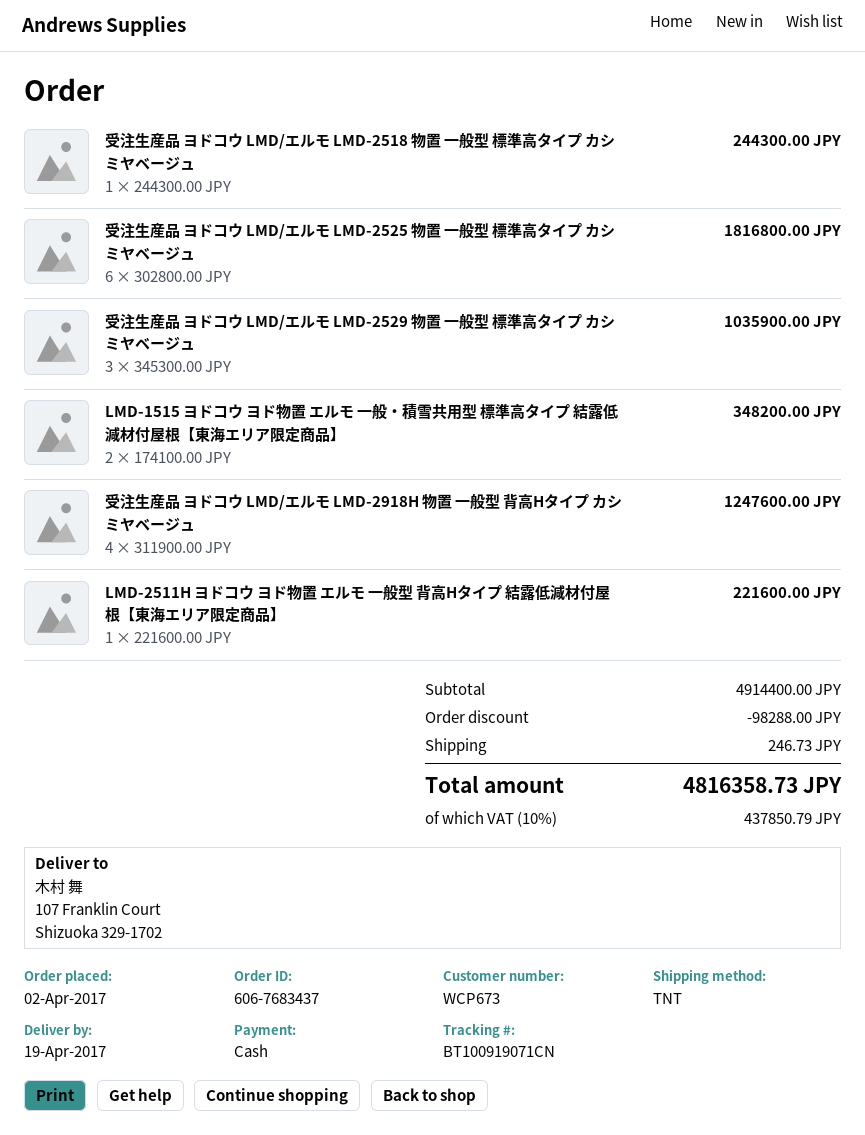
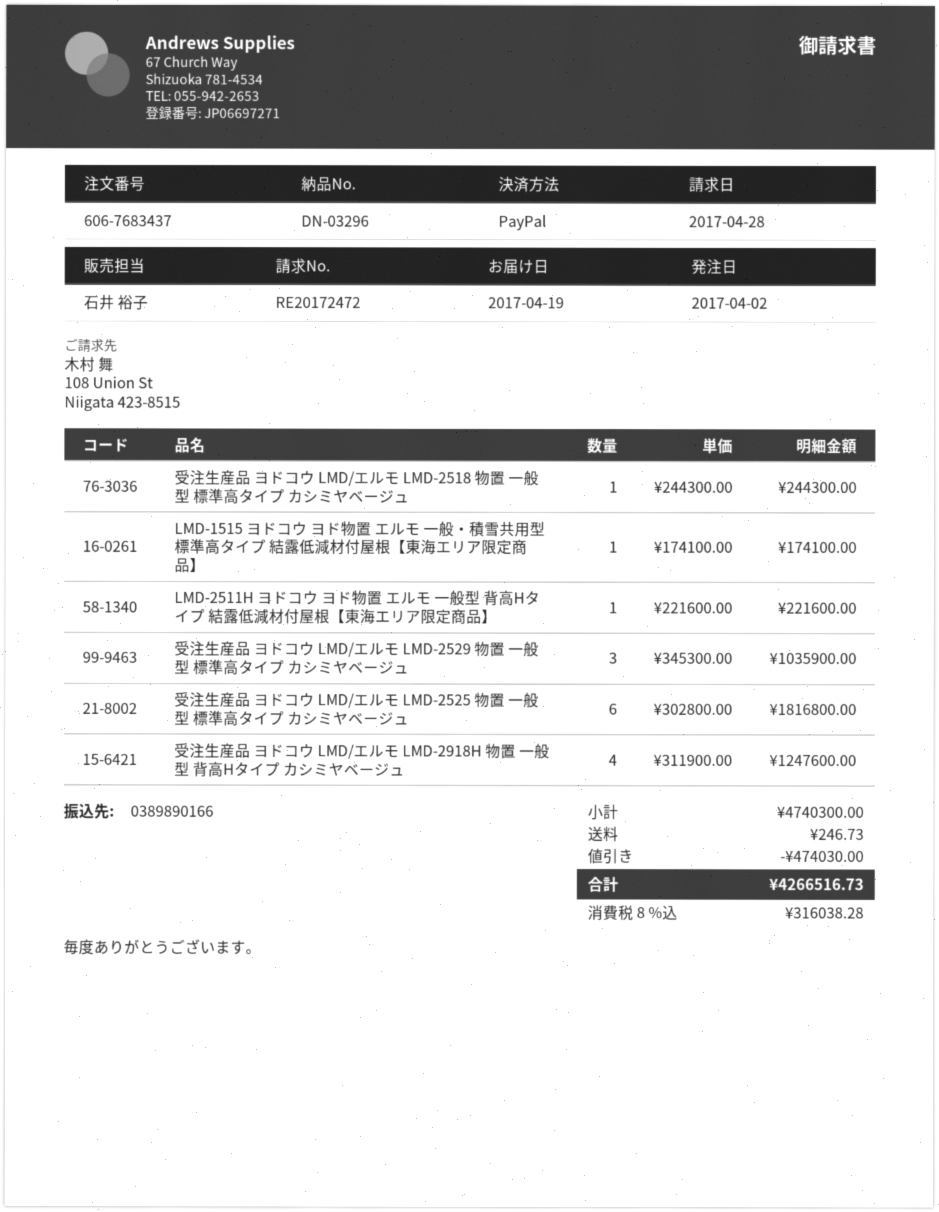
payment method: cash -> PayPal
LMD-1515 ヨドコウ ヨド物置 エルモ 一般・積雪共用型 標準高タイプ 結露低減材付屋根【東海エリア限定商品】: 2 x 174100.00 = 348200.00 -> 1 x 174100.00 = 174100.00
subtotal: 4914400.00 -> 4740300.00
discount: 98288.00 -> 474030.00
tax: 10% = 437850.79 -> 8% = 316038.28
total: 4816358.73 -> 4266516.73

